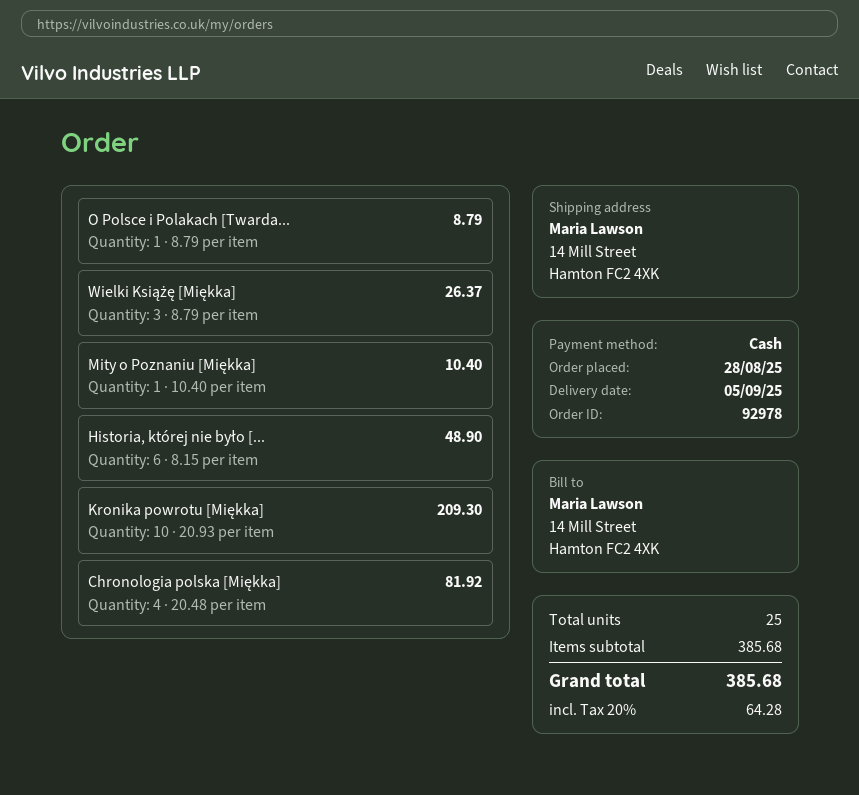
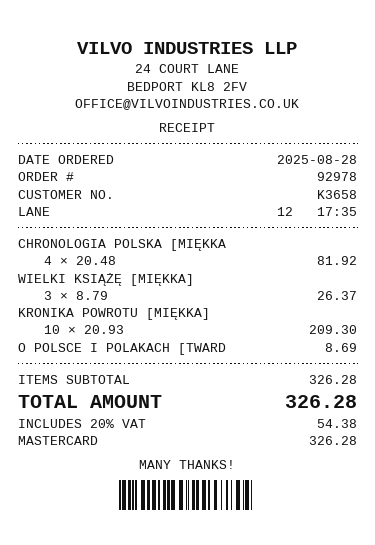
payment method: cash -> Mastercard
O Polsce i Polakach [Twarda...: 1 x 8.79 = 8.79 -> 1 x 8.69 = 8.69
Mity o Poznaniu [Miękka]: 1 x 10.40 = 10.40 -> none
Historia, której nie było [...: 6 x 8.15 = 48.90 -> none
subtotal: 385.68 -> 326.28
tax: 20% = 64.28 -> 20% = 54.38
total: 385.68 -> 326.28

